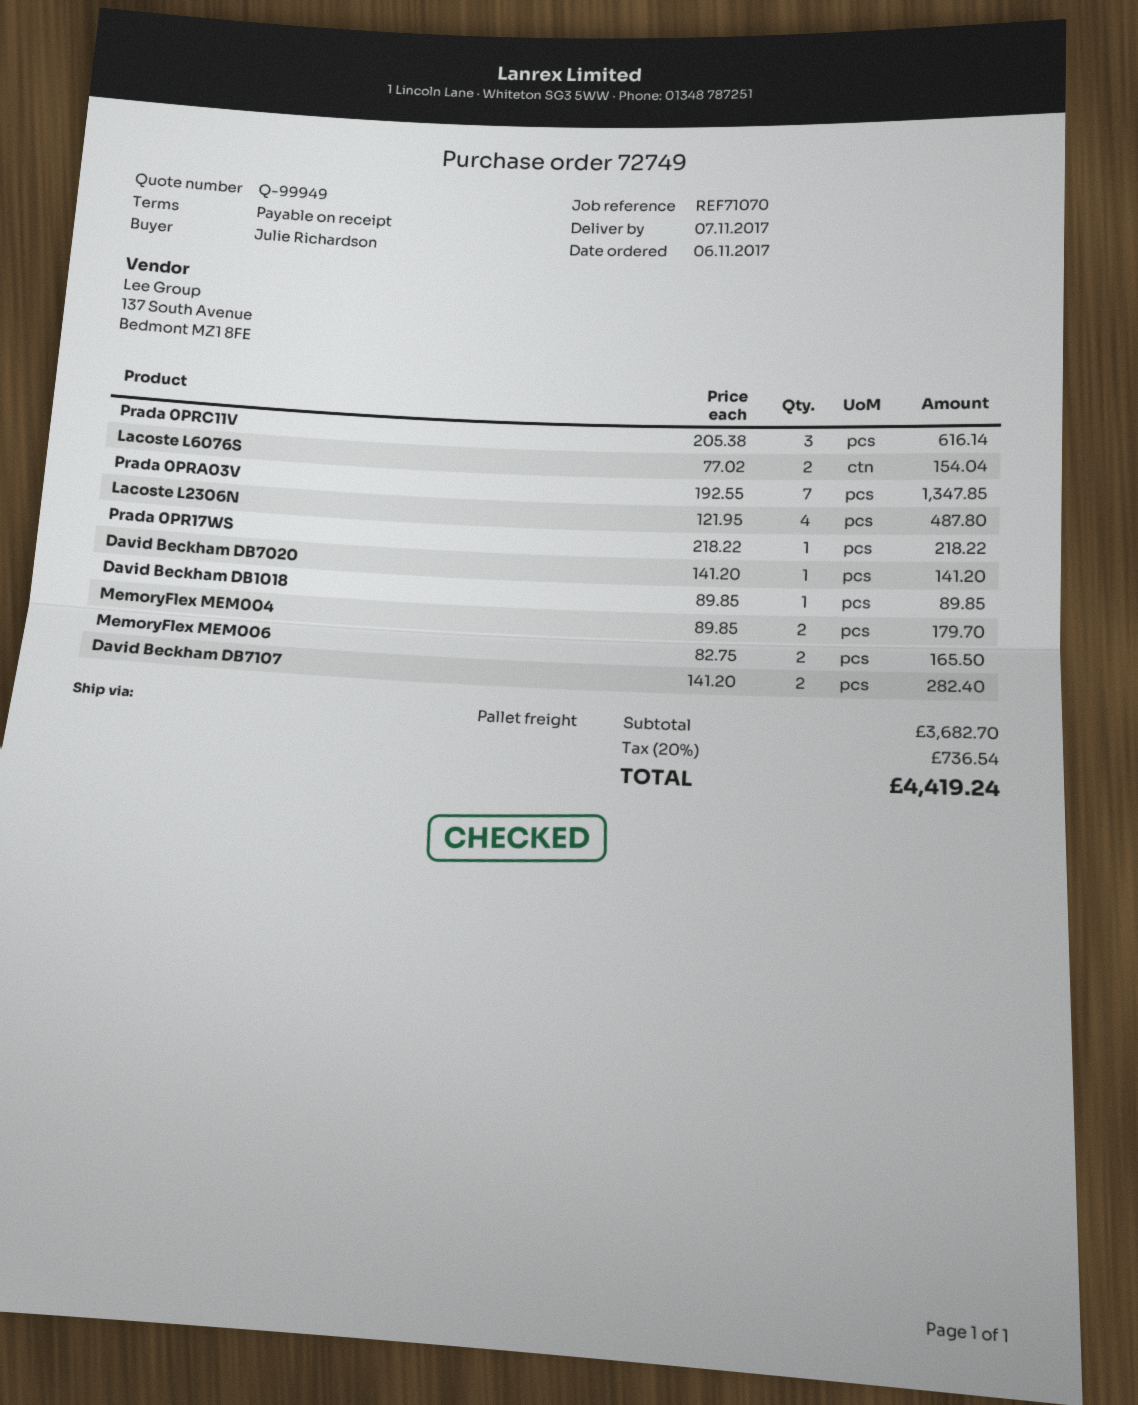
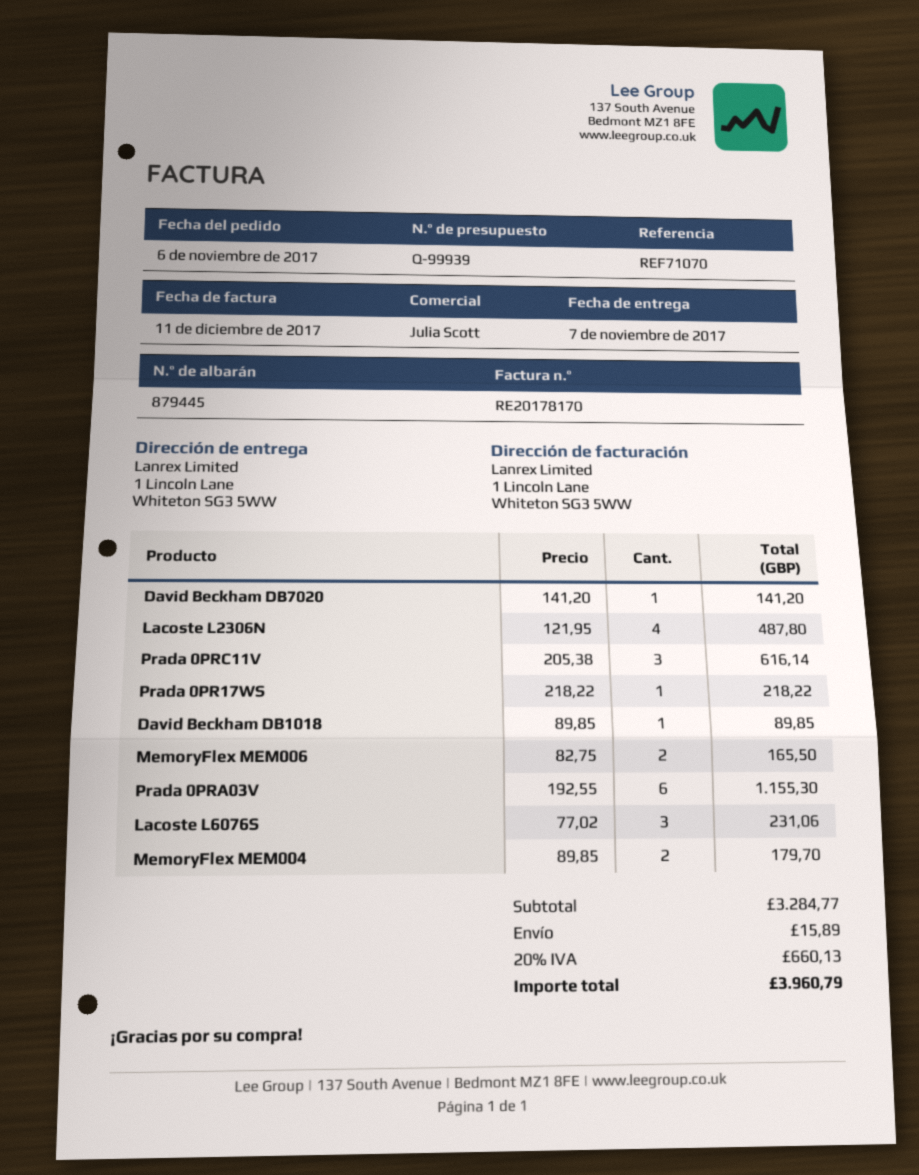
quote number: Q-99949 -> Q-99939
Lacoste L6076S: 2 x 77.02 = 154.04 -> 3 x 77.02 = 231.06
Prada 0PRA03V: 7 x 192.55 = 1347.85 -> 6 x 192.55 = 1155.30
David Beckham DB7107: 2 x 141.20 = 282.40 -> none
subtotal: 3682.70 -> 3284.77
shipping: none -> 15.89
tax: 20% = 736.54 -> 20% = 660.13
total: 4419.24 -> 3960.79

